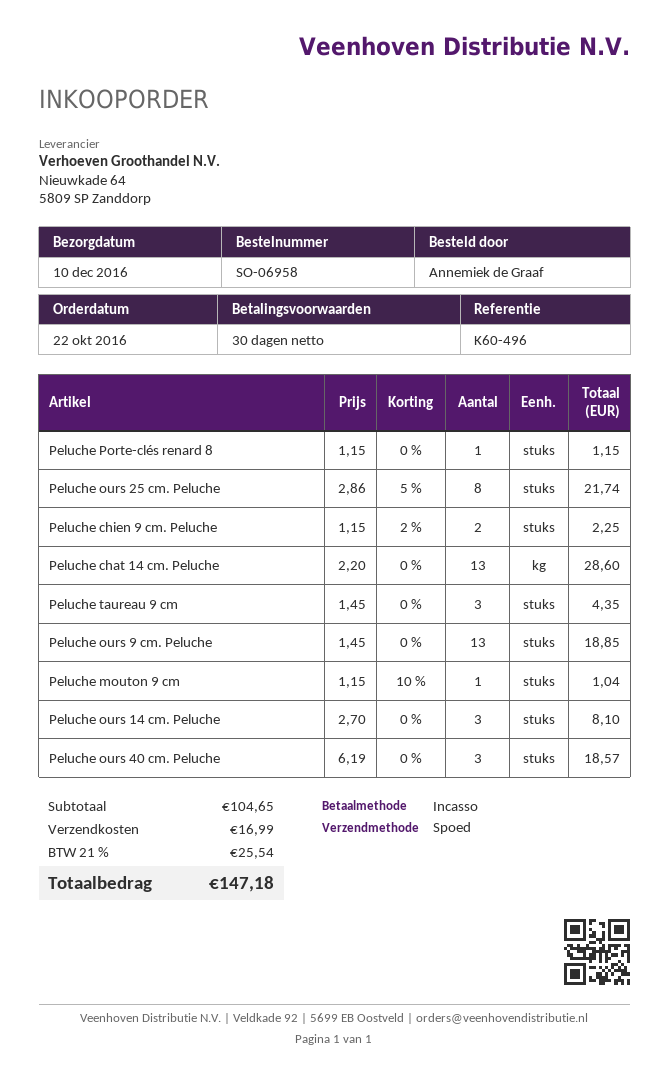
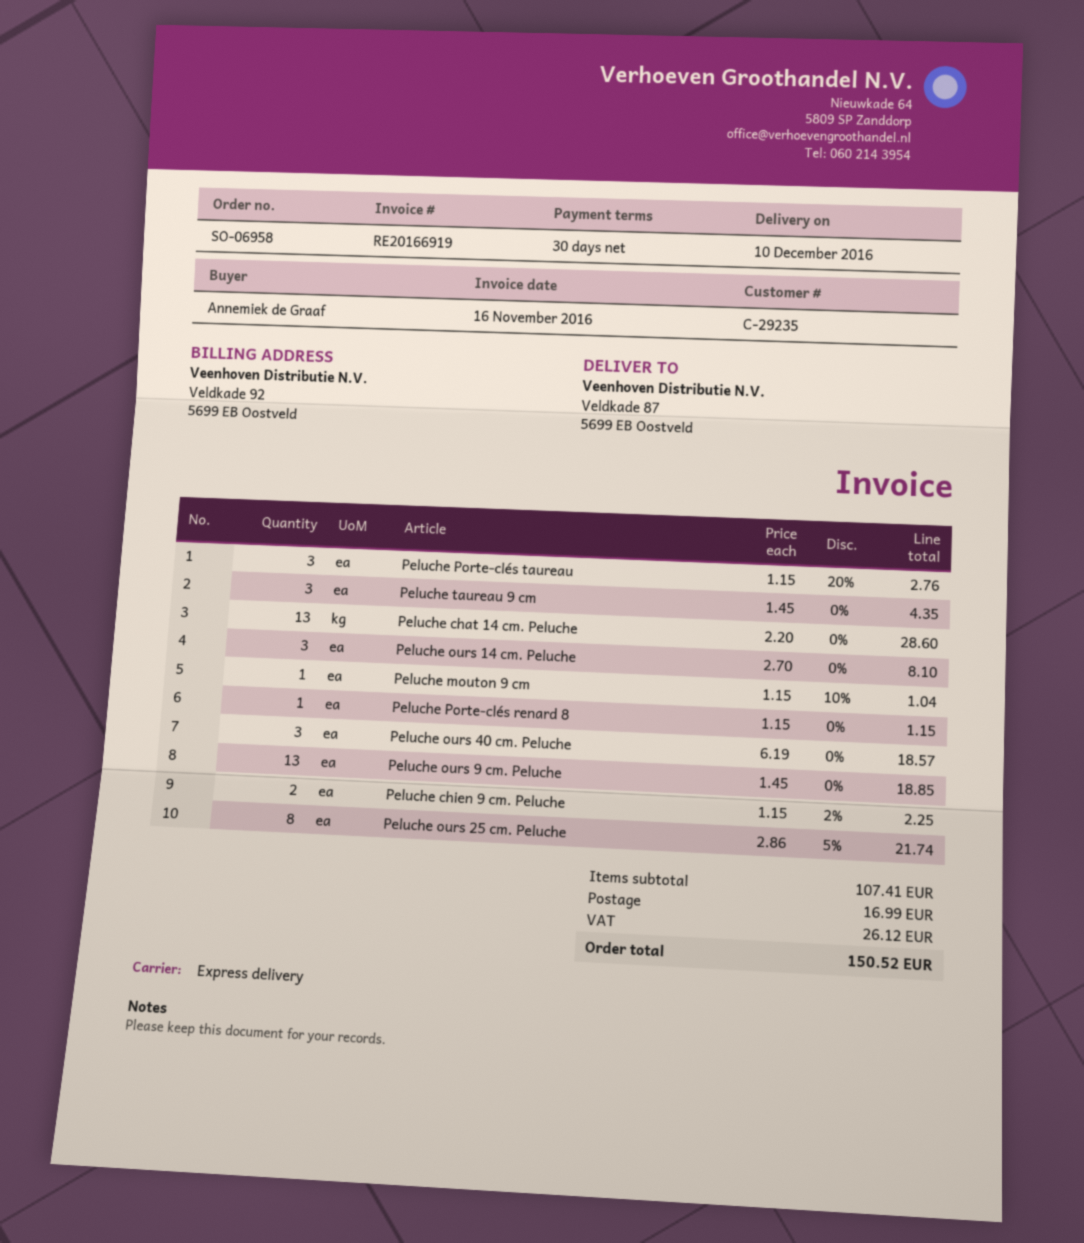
Peluche Porte-clés taureau: none -> 3 x 1.15 - 20% = 2.76
subtotal: 104.65 -> 107.41
tax: 25.54 -> 26.12
total: 147.18 -> 150.52

